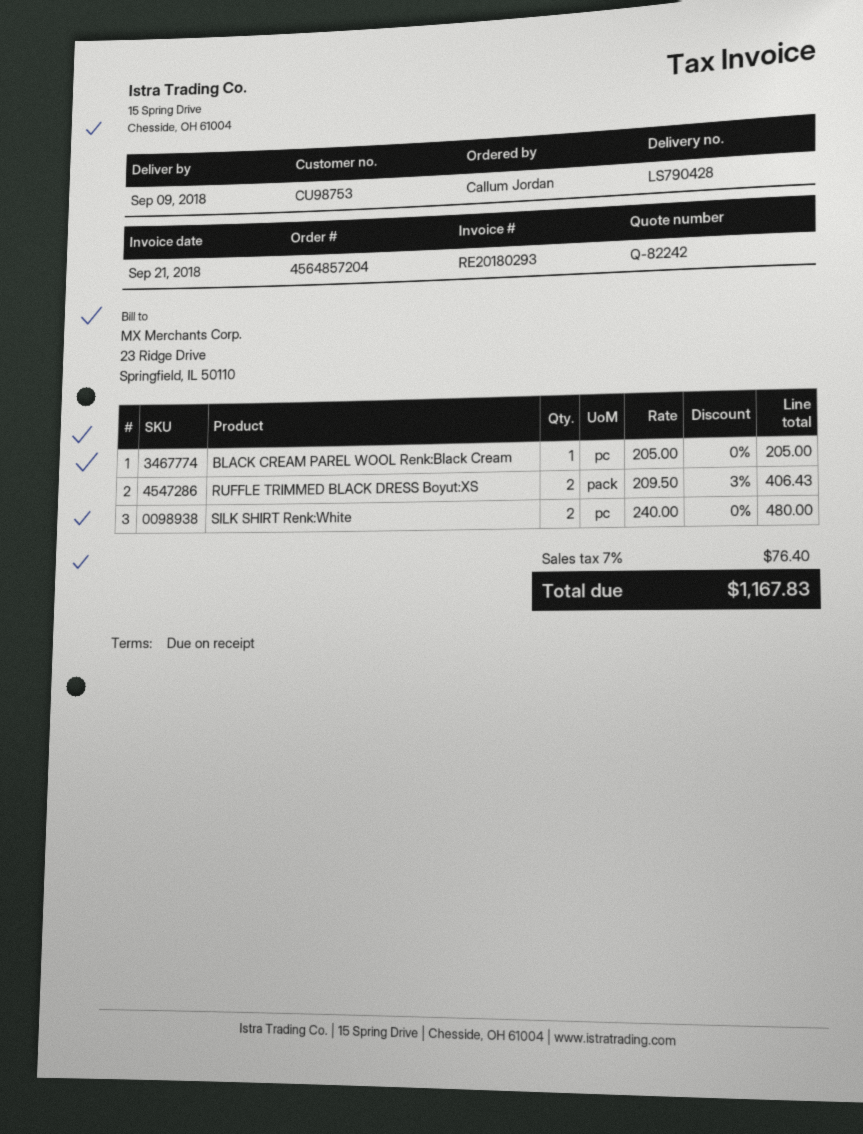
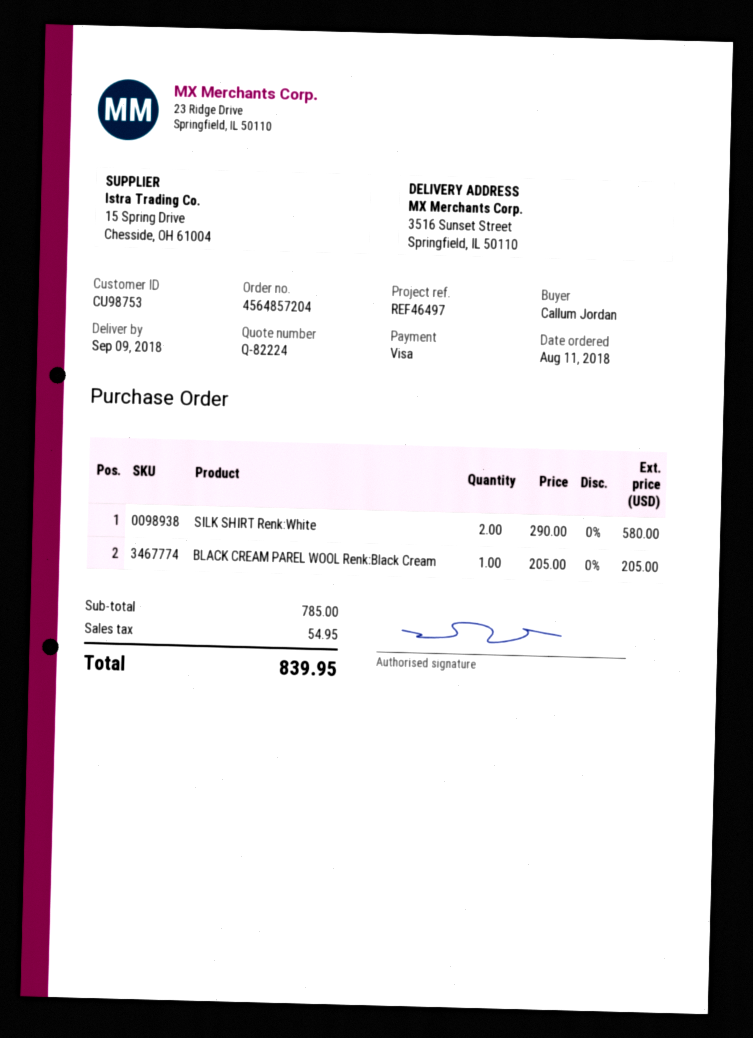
quote number: Q-82242 -> Q-82224
RUFFLE TRIMMED BLACK DRESS Boyut:XS: 2 x 209.50 - 3% = 406.43 -> none
SILK SHIRT Renk:White: 2 x 240.00 = 480.00 -> 2 x 290.00 = 580.00
tax: 76.40 -> 54.95
total: 1167.83 -> 839.95

